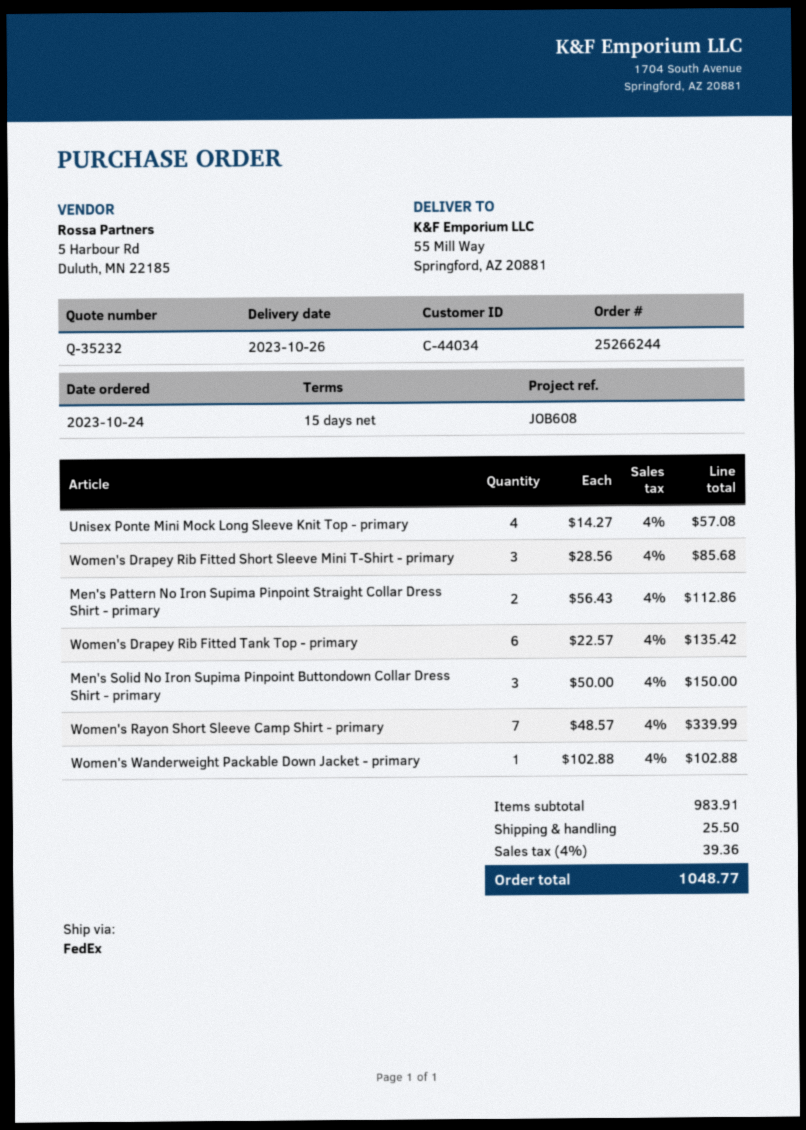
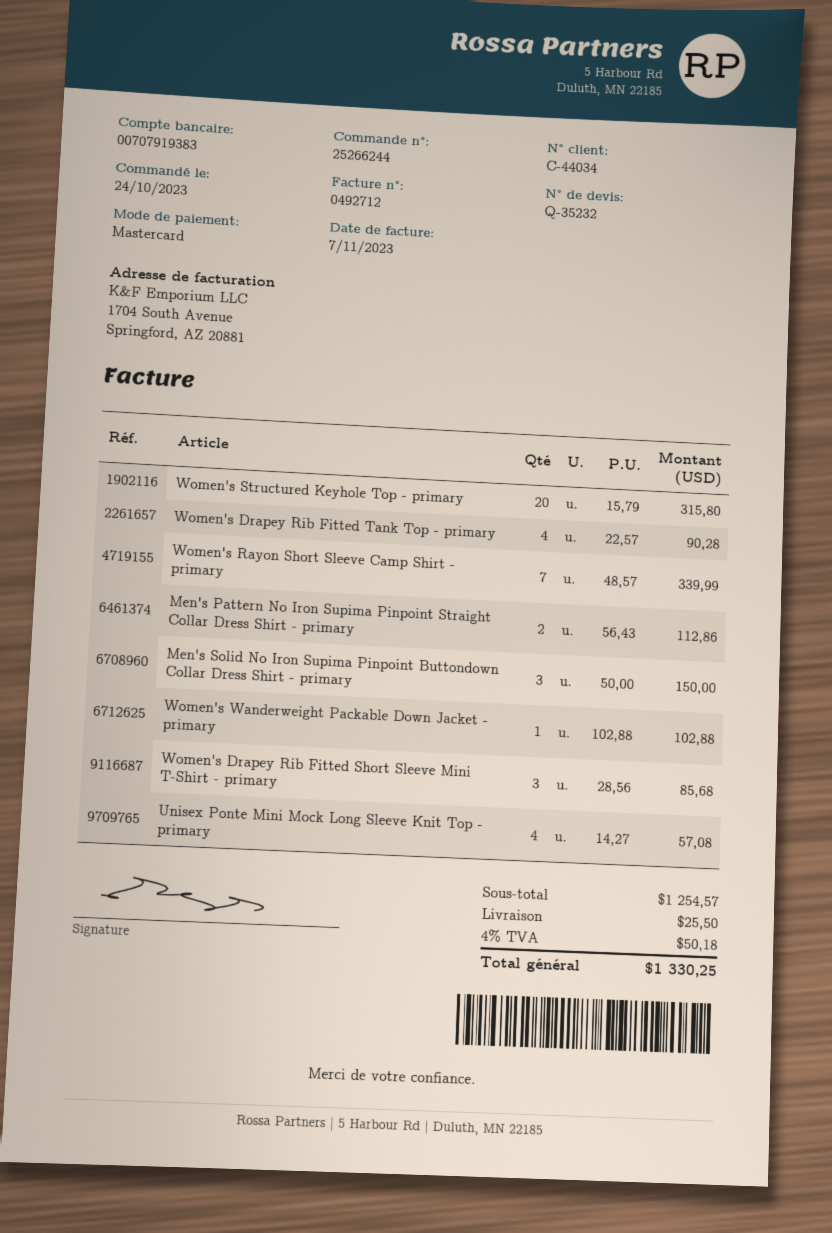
Women's Drapey Rib Fitted Tank Top - primary: 6 x 22.57 = 135.42 -> 4 x 22.57 = 90.28
Women's Structured Keyhole Top - primary: none -> 20 x 15.79 = 315.80
subtotal: 983.91 -> 1254.57
tax: 4% = 39.36 -> 4% = 50.18
total: 1048.77 -> 1330.25

